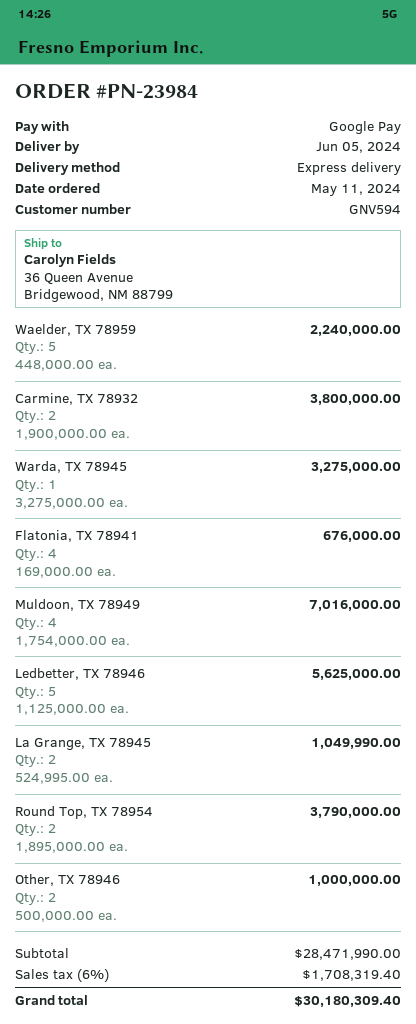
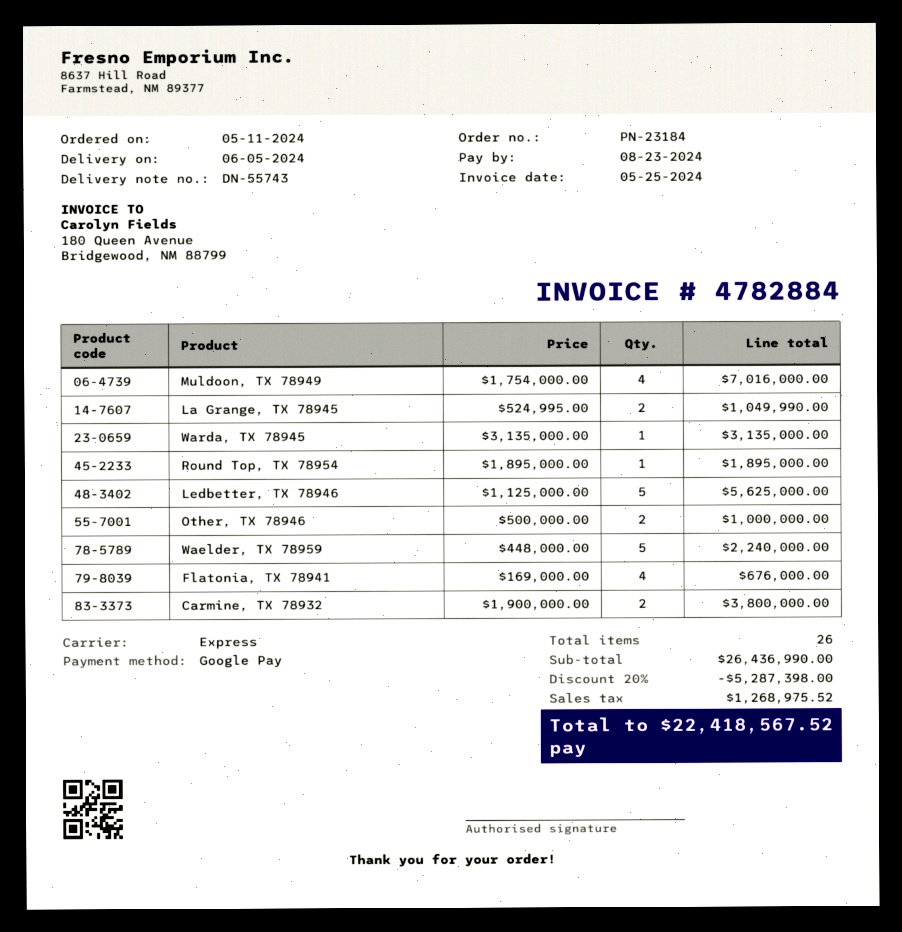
order number: PN-23984 -> PN-23184
Warda, TX 78945: 1 x 3275000.00 = 3275000.00 -> 1 x 3135000.00 = 3135000.00
Round Top, TX 78954: 2 x 1895000.00 = 3790000.00 -> 1 x 1895000.00 = 1895000.00
subtotal: 28471990.00 -> 26436990.00
discount: none -> 20% = 5287398.00
tax: 1708319.40 -> 1268975.52
total: 30180309.40 -> 22418567.52

